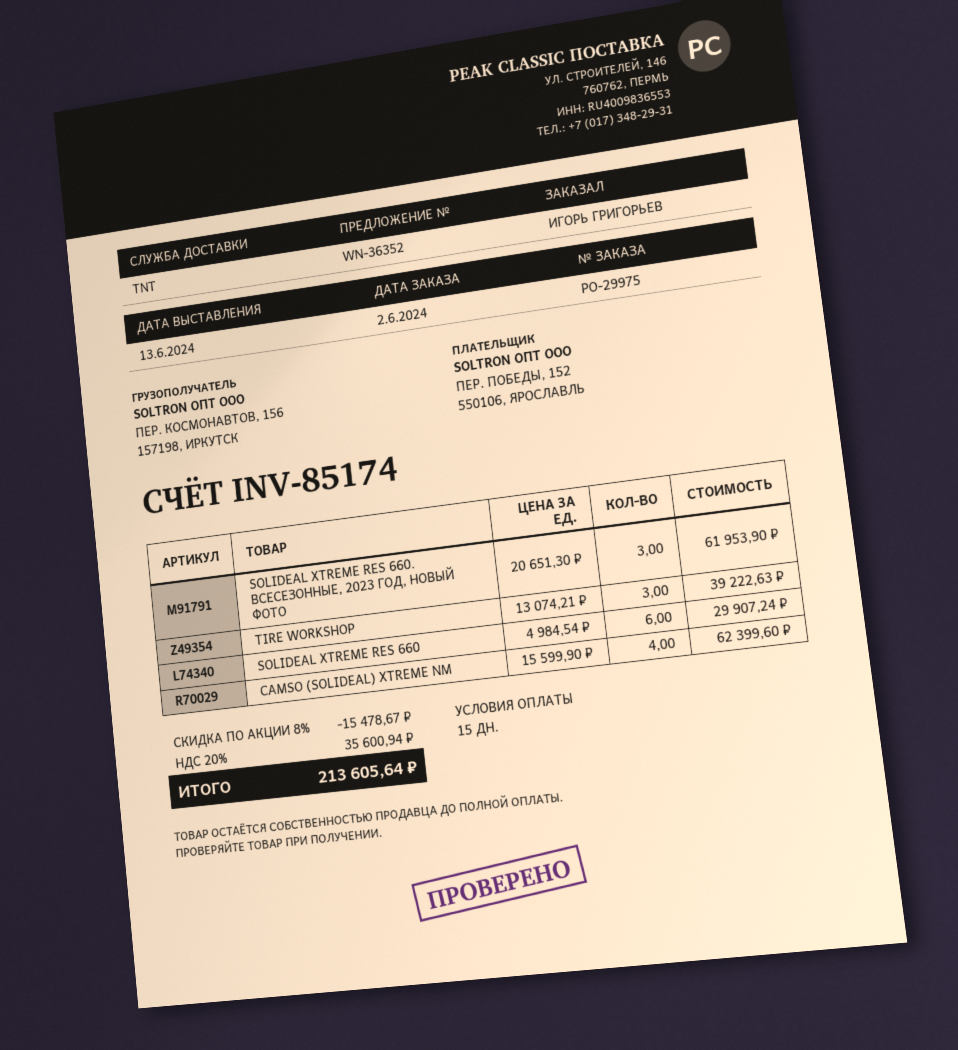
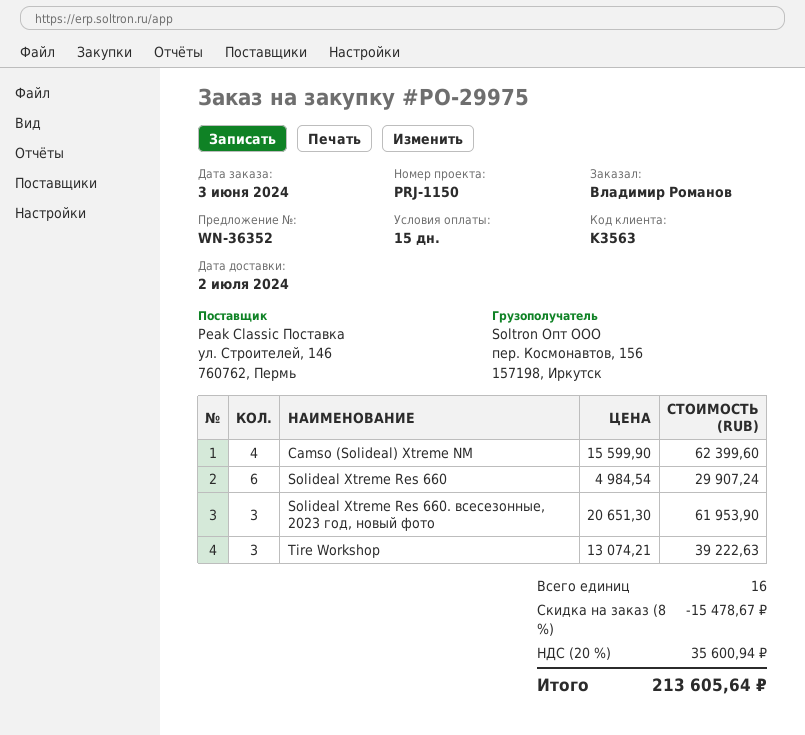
order date: 2024-06-02 -> 2024-06-03
ordered by: ИГОРЬ ГРИГОРЬЕВ -> Владимир Романов

